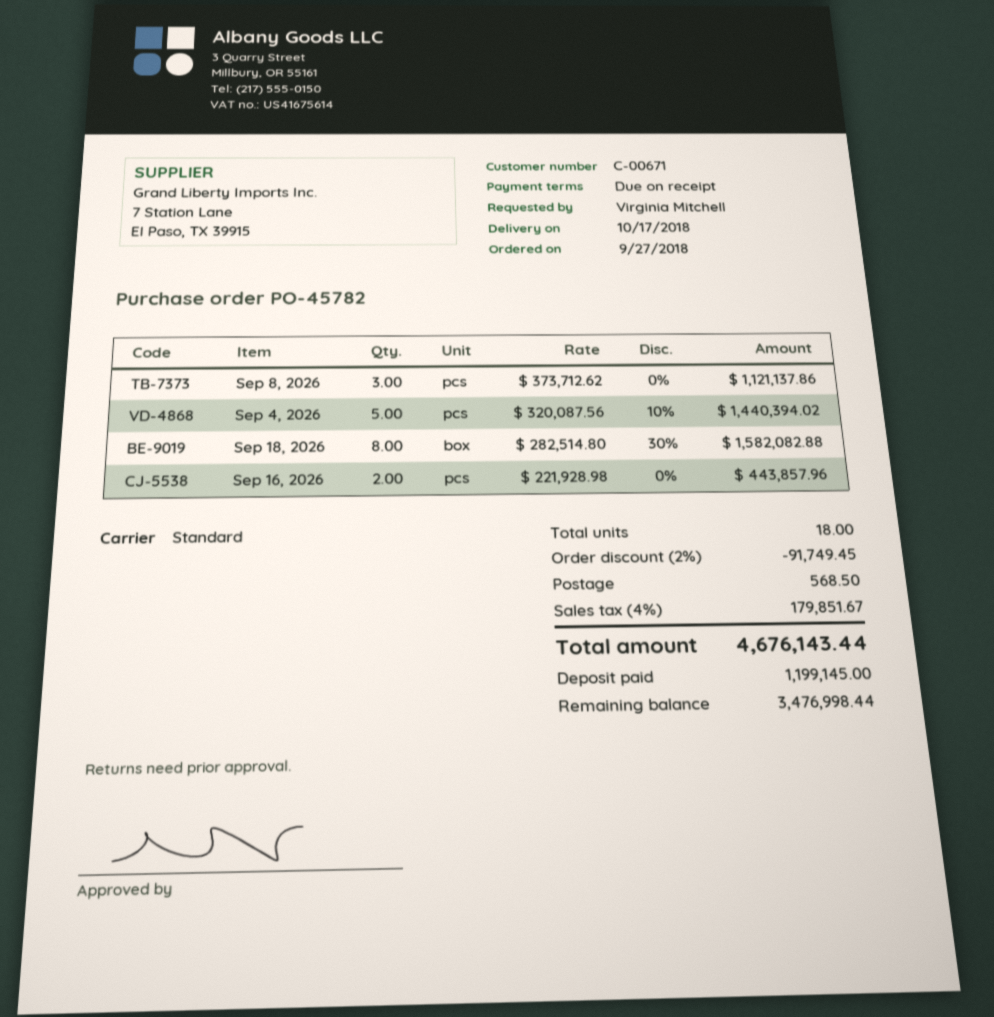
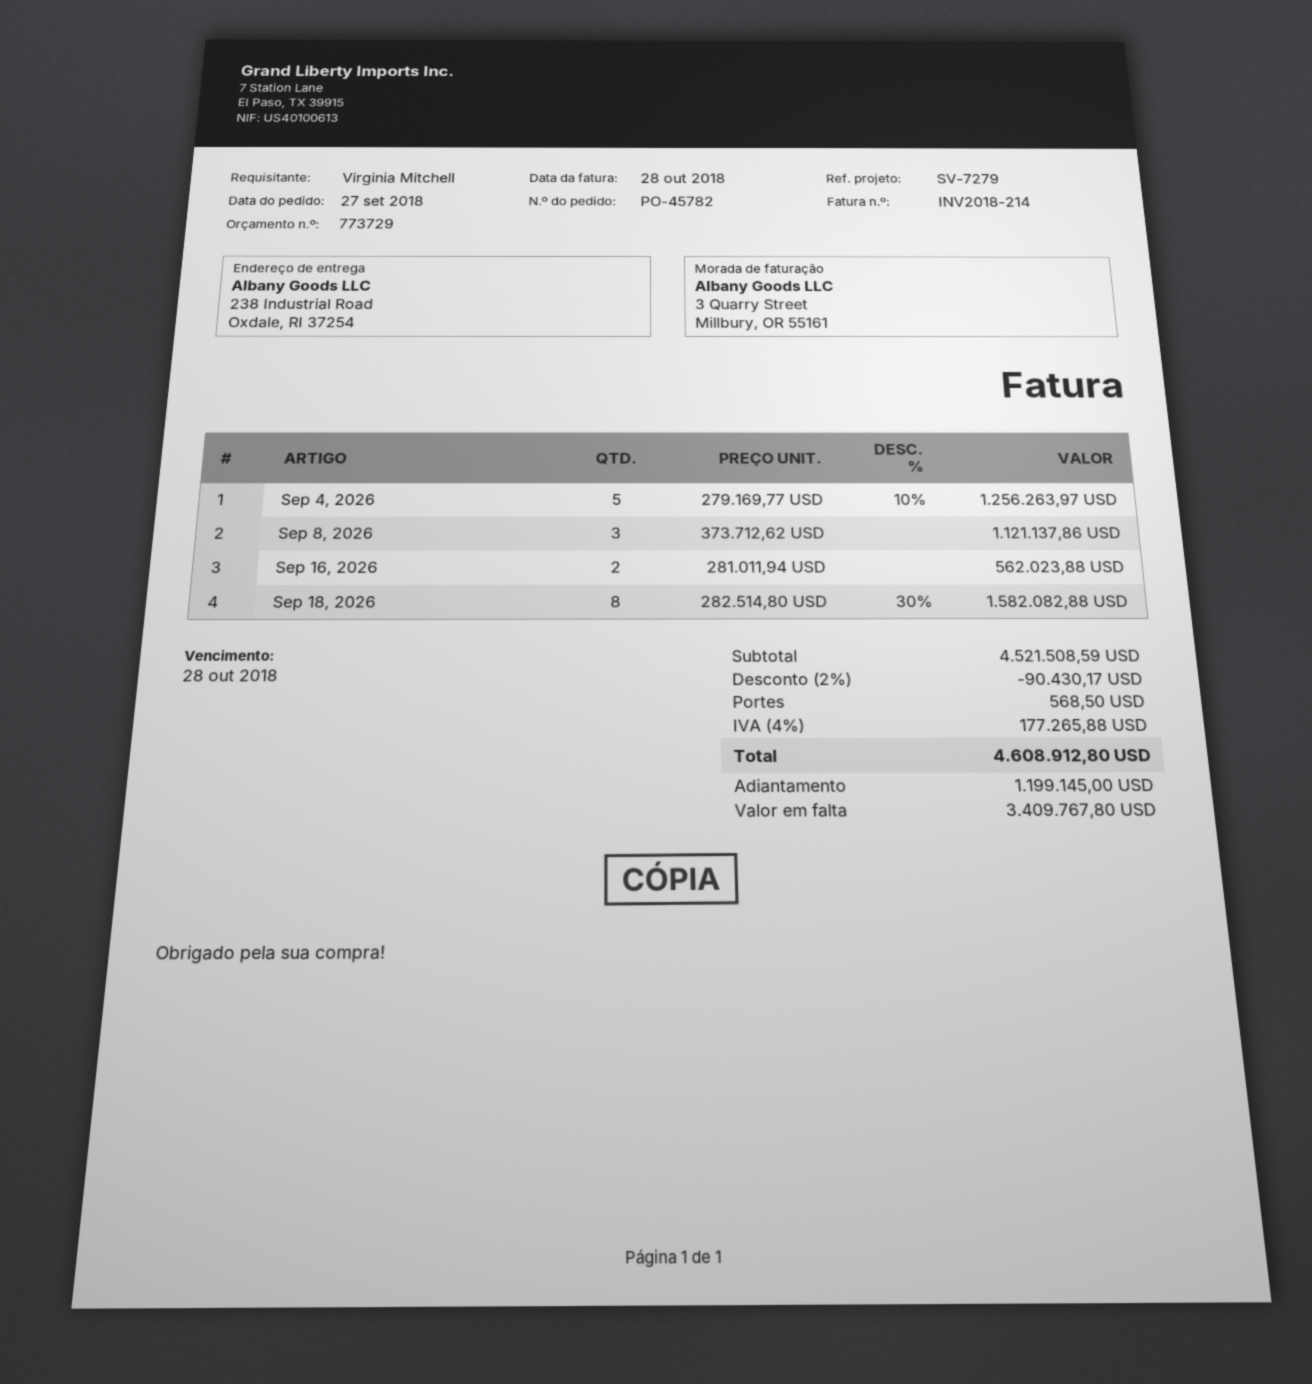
Sep 4, 2026: 5 x 320087.56 - 10% = 1440394.02 -> 5 x 279169.77 - 10% = 1256263.97
Sep 16, 2026: 2 x 221928.98 = 443857.96 -> 2 x 281011.94 = 562023.88
discount: 2% = 91749.45 -> 2% = 90430.17
tax: 4% = 179851.67 -> 4% = 177265.88
total: 4676143.44 -> 4608912.80
balance: 3476998.44 -> 3409767.80

